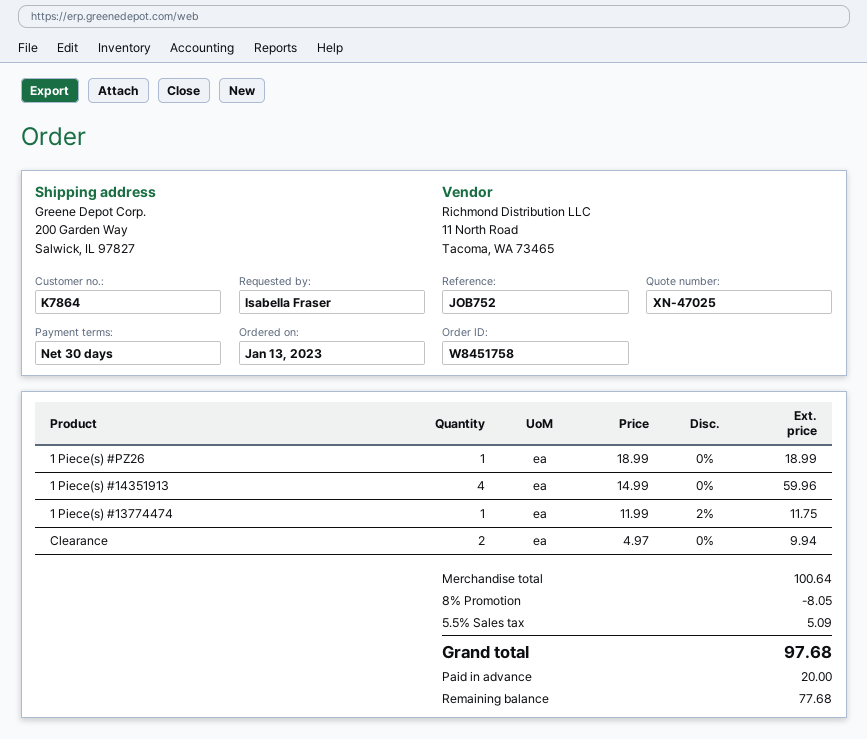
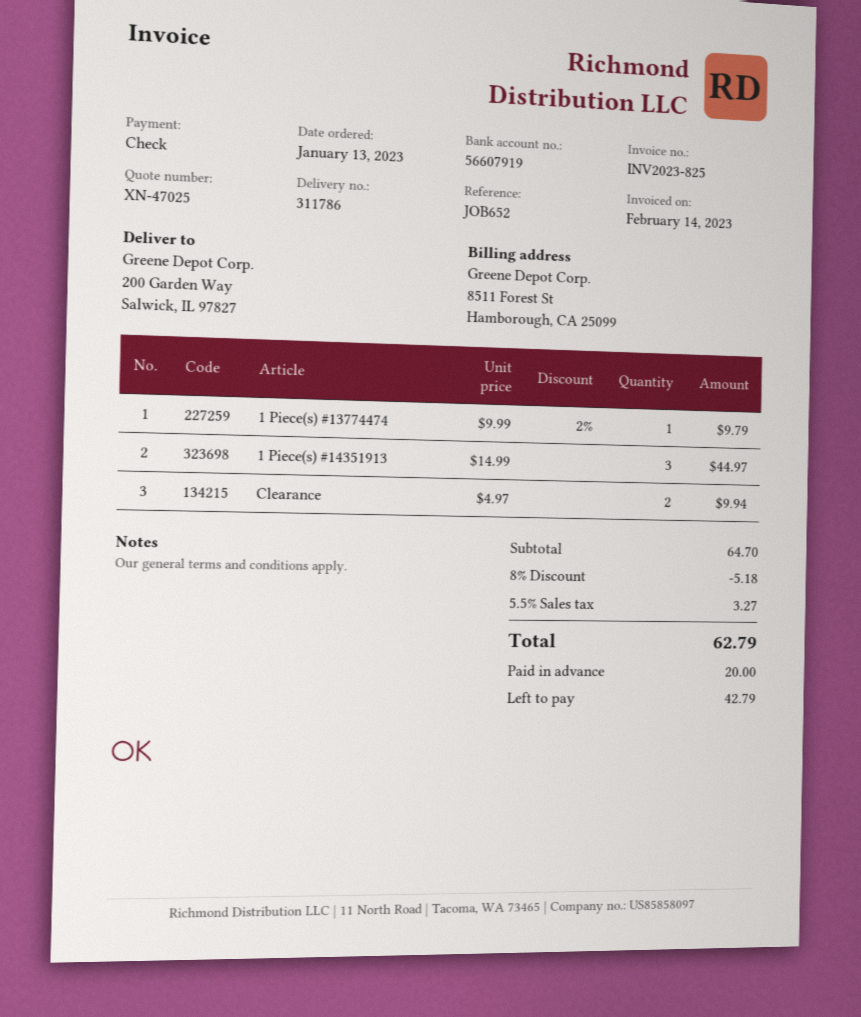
reference: JOB752 -> JOB652
1 Piece(s) #PZ26: 1 x 18.99 = 18.99 -> none
1 Piece(s) #14351913: 4 x 14.99 = 59.96 -> 3 x 14.99 = 44.97
1 Piece(s) #13774474: 1 x 11.99 - 2% = 11.75 -> 1 x 9.99 - 2% = 9.79
subtotal: 100.64 -> 64.70
discount: 8% = 8.05 -> 8% = 5.18
tax: 5.5% = 5.09 -> 5.5% = 3.27
total: 97.68 -> 62.79
balance: 77.68 -> 42.79

